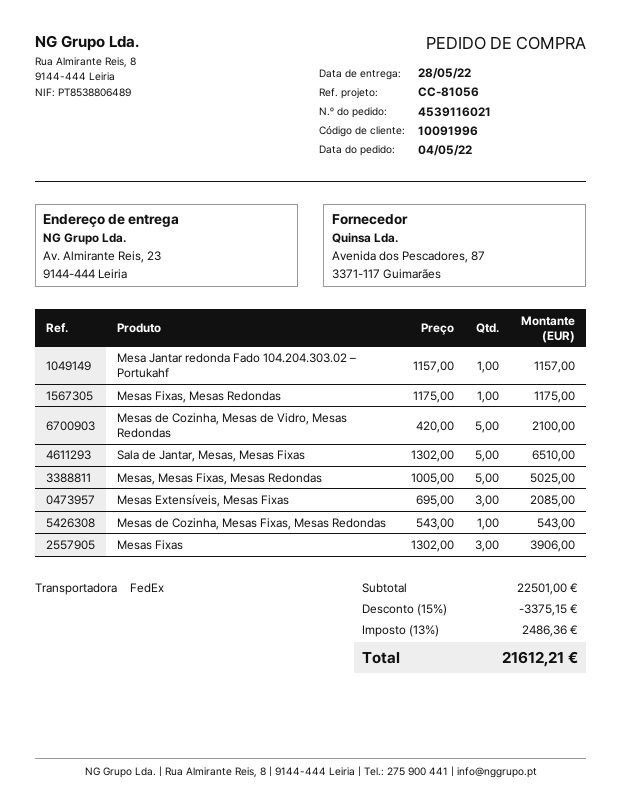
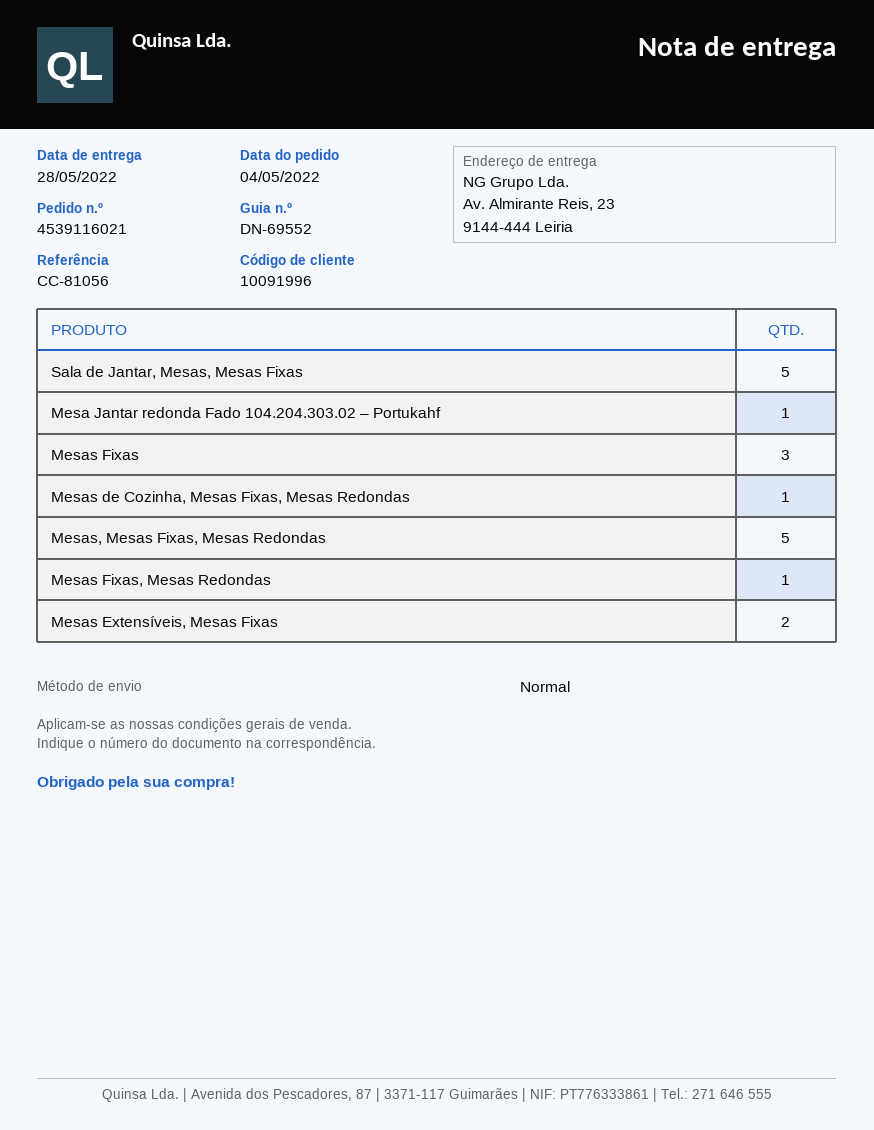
shipping method: FedEx -> standard
Mesas de Cozinha, Mesas de Vidro, Mesas Redondas: 5 -> none
Mesas Extensíveis, Mesas Fixas: 3 -> 2

